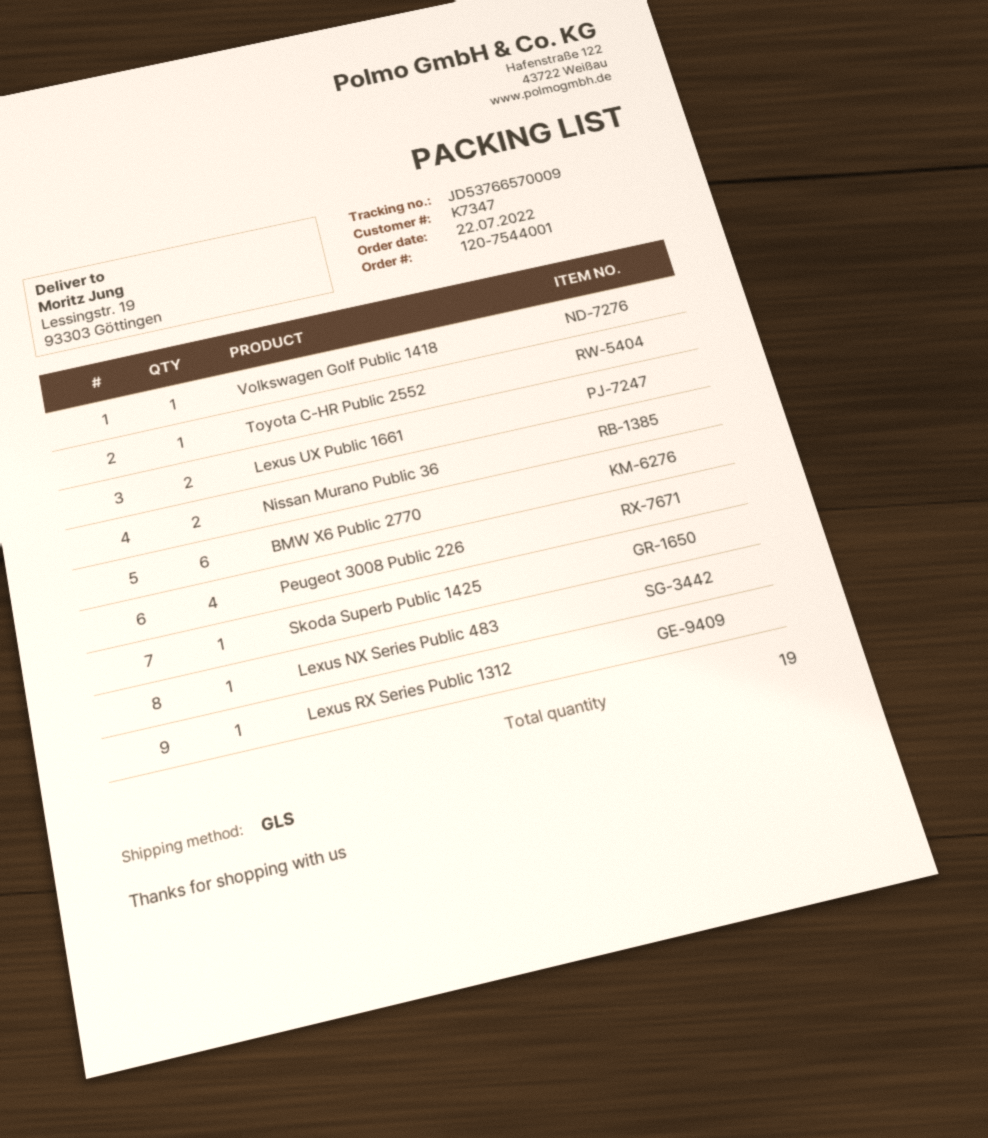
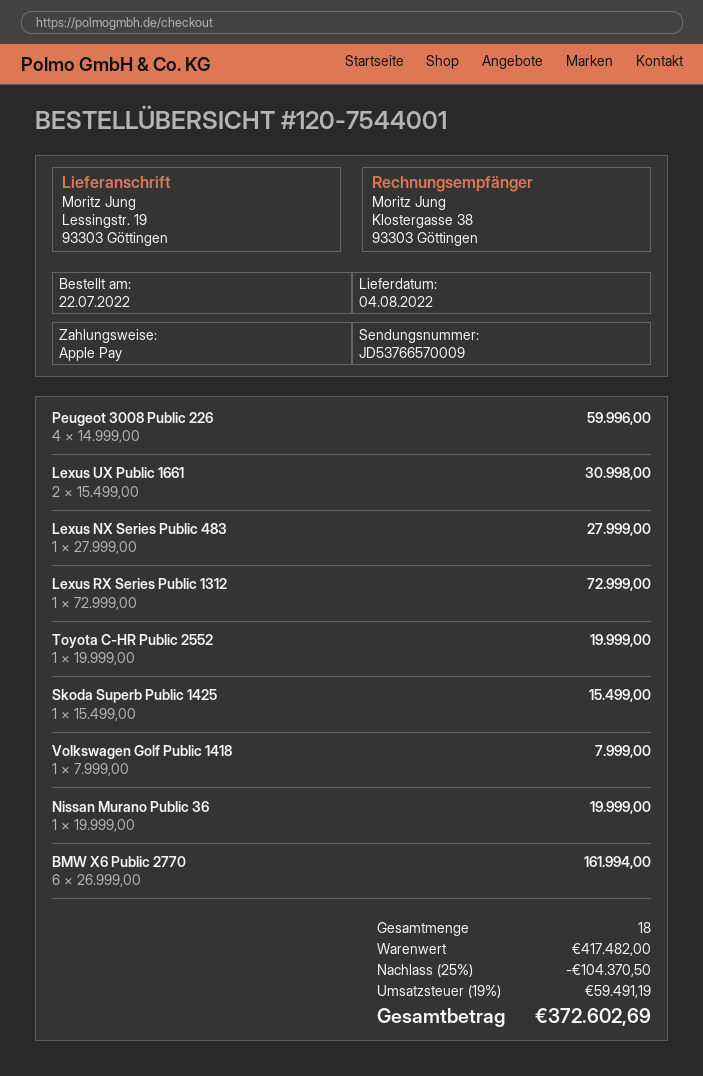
Nissan Murano Public 36: 2 -> 1
total quantity: 19 -> 18

